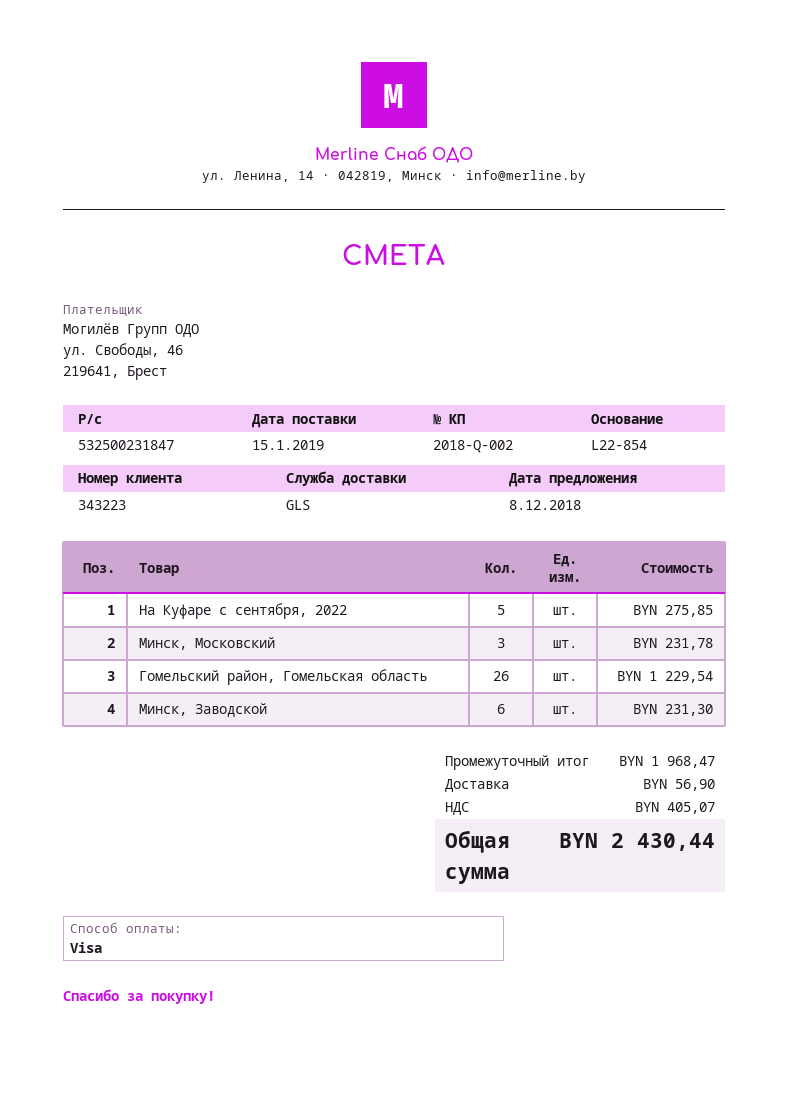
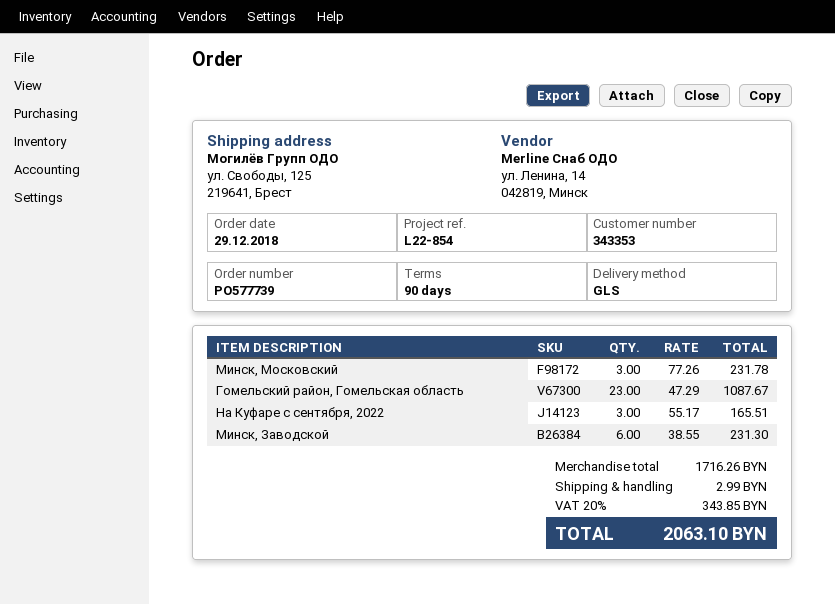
customer number: 343223 -> 343353
На Куфаре с сентября, 2022: 5 for 275.85 -> 3 for 165.51
Гомельский район, Гомельская область: 26 for 1229.54 -> 23 for 1087.67
subtotal: 1968.47 -> 1716.26
shipping: 56.90 -> 2.99
tax: 405.07 -> 343.85
total: 2430.44 -> 2063.10

